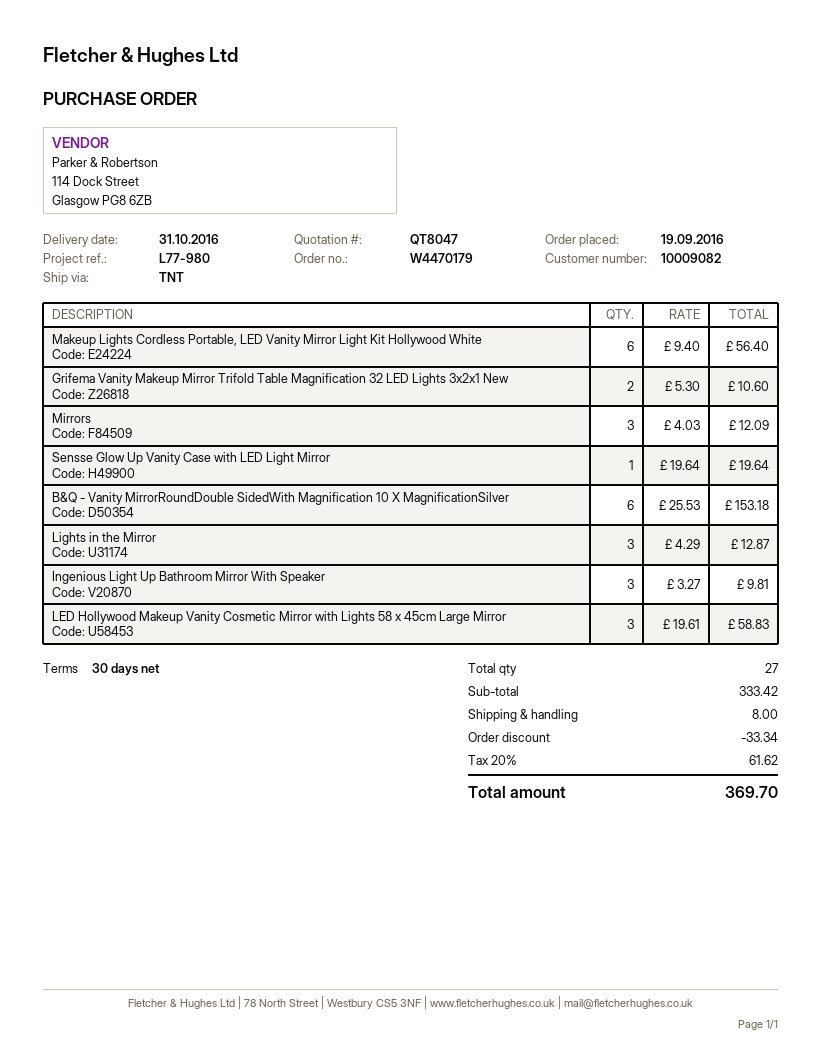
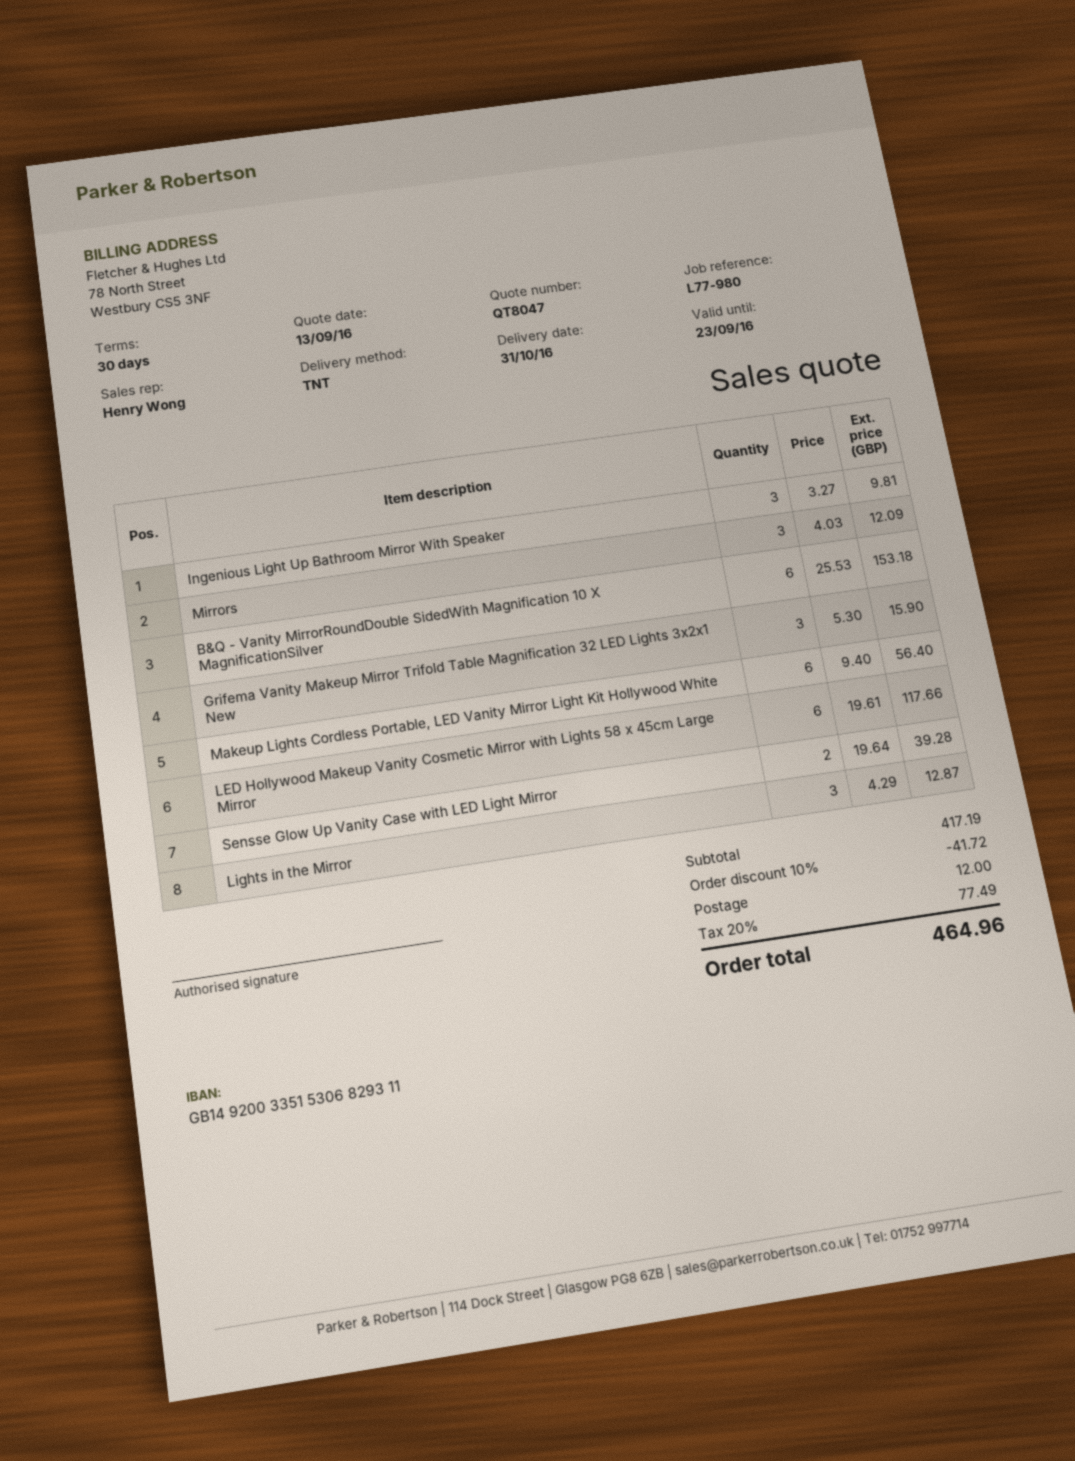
Grifema Vanity Makeup Mirror Trifold Table Magnification 32 LED Lights 3x2x1 New: 2 x 5.30 = 10.60 -> 3 x 5.30 = 15.90
Sensse Glow Up Vanity Case with LED Light Mirror: 1 x 19.64 = 19.64 -> 2 x 19.64 = 39.28
LED Hollywood Makeup Vanity Cosmetic Mirror with Lights 58 x 45cm Large Mirror: 3 x 19.61 = 58.83 -> 6 x 19.61 = 117.66
subtotal: 333.42 -> 417.19
discount: 33.34 -> 41.72
shipping: 8.00 -> 12.00
tax: 20% = 61.62 -> 20% = 77.49
total: 369.70 -> 464.96

